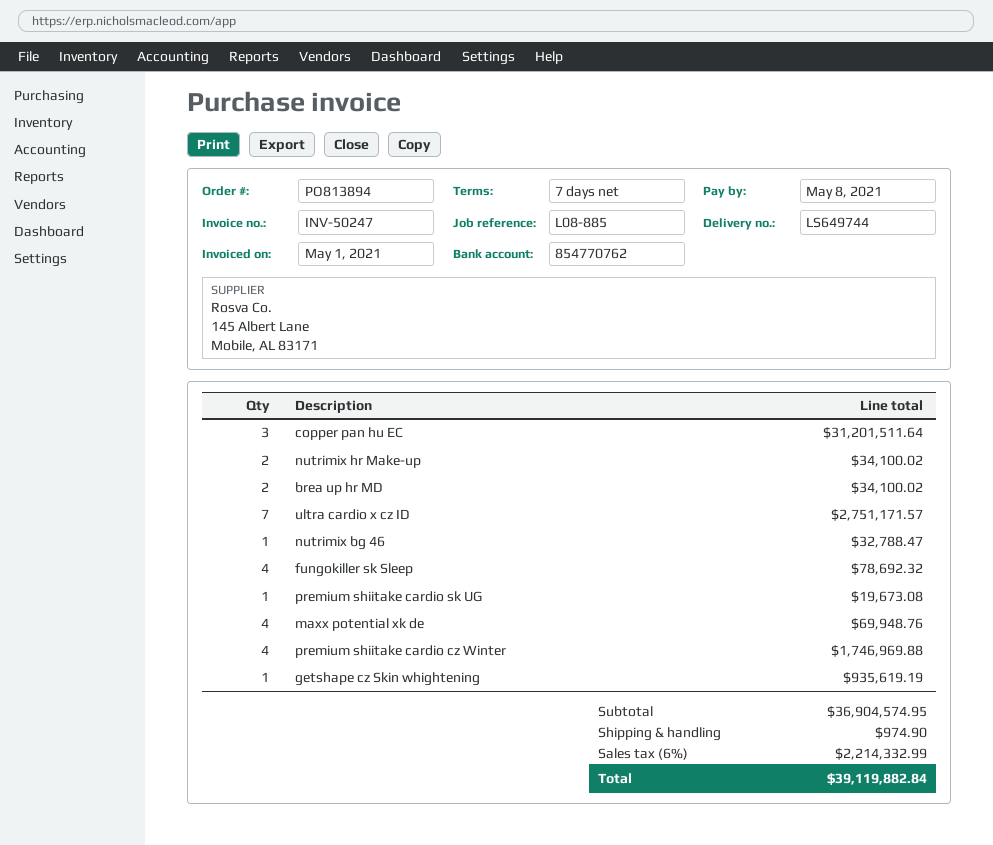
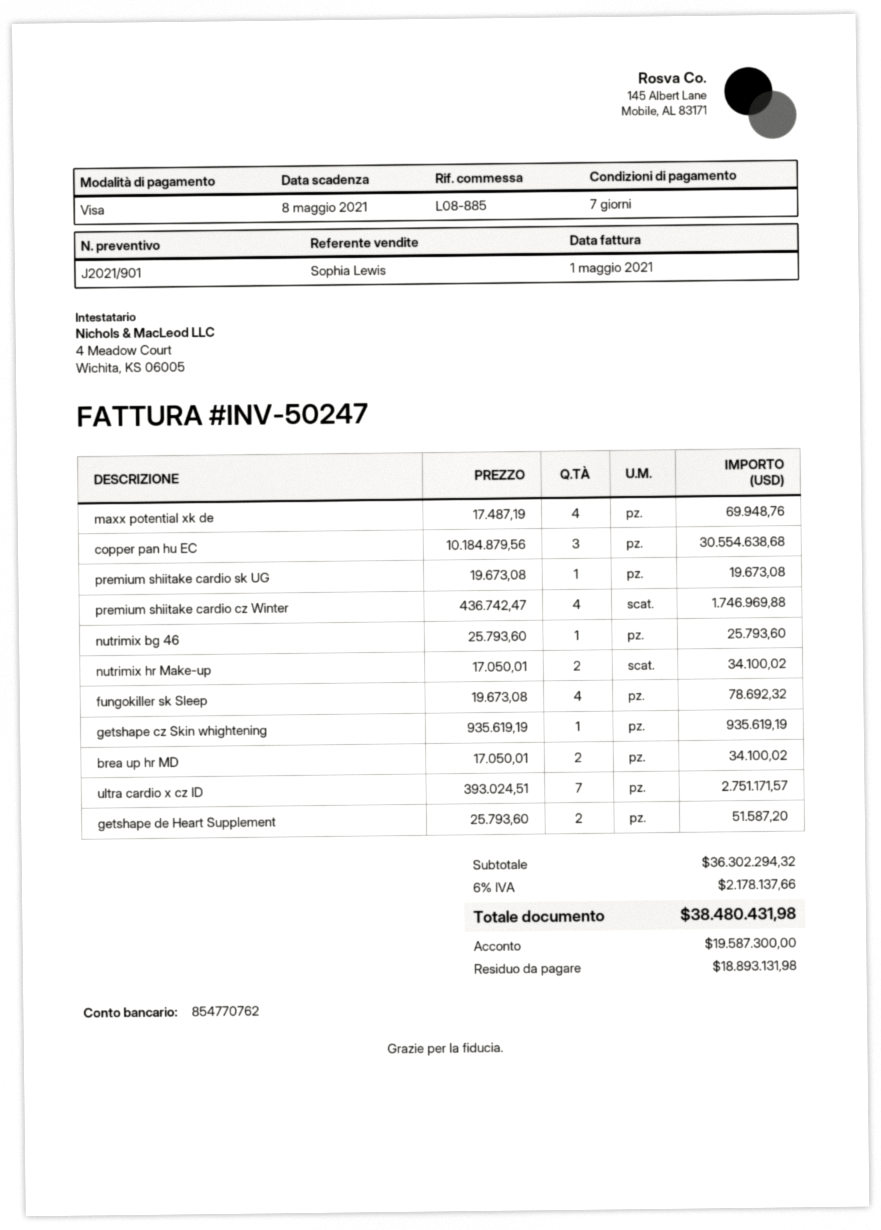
copper pan hu EC: 3 for 31201511.64 -> 3 for 30554638.68
nutrimix bg 46: 1 for 32788.47 -> 1 for 25793.60
getshape de Heart Supplement: none -> 2 for 51587.20
subtotal: 36904574.95 -> 36302294.32
shipping: 974.90 -> none
tax: 6% = 2214332.99 -> 6% = 2178137.66
total: 39119882.84 -> 38480431.98

